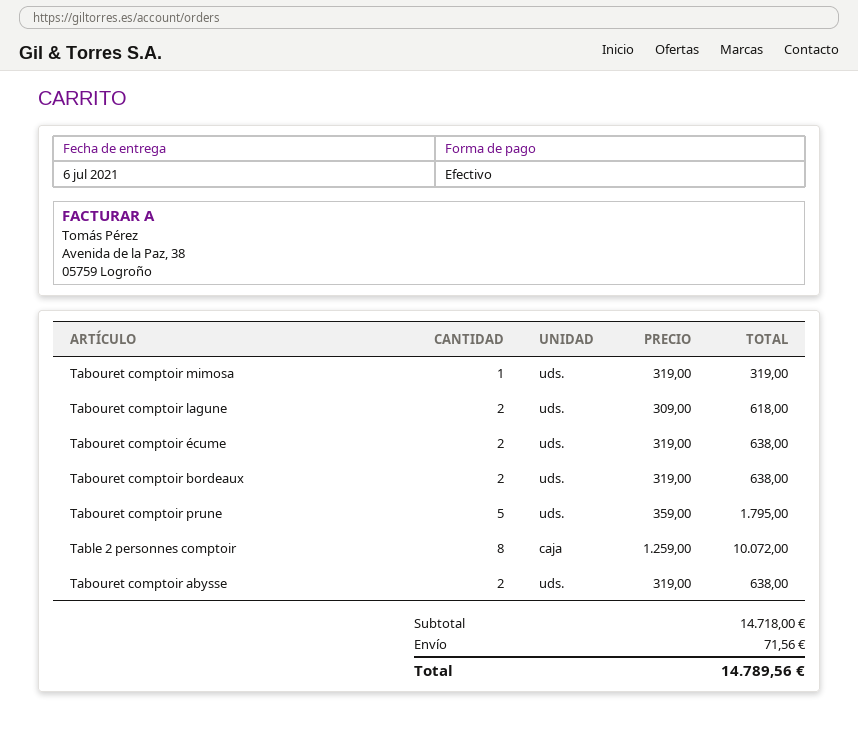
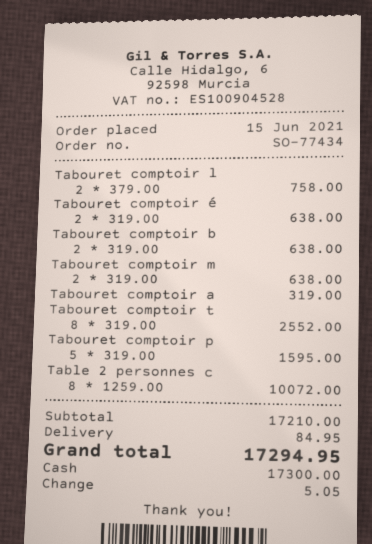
Tabouret comptoir mimosa: 1 x 319.00 = 319.00 -> 2 x 319.00 = 638.00
Tabouret comptoir lagune: 2 x 309.00 = 618.00 -> 2 x 379.00 = 758.00
Tabouret comptoir prune: 5 x 359.00 = 1795.00 -> 5 x 319.00 = 1595.00
Tabouret comptoir abysse: 2 x 319.00 = 638.00 -> 1 x 319.00 = 319.00
Tabouret comptoir t: none -> 8 x 319.00 = 2552.00
subtotal: 14718.00 -> 17210.00
shipping: 71.56 -> 84.95
total: 14789.56 -> 17294.95

